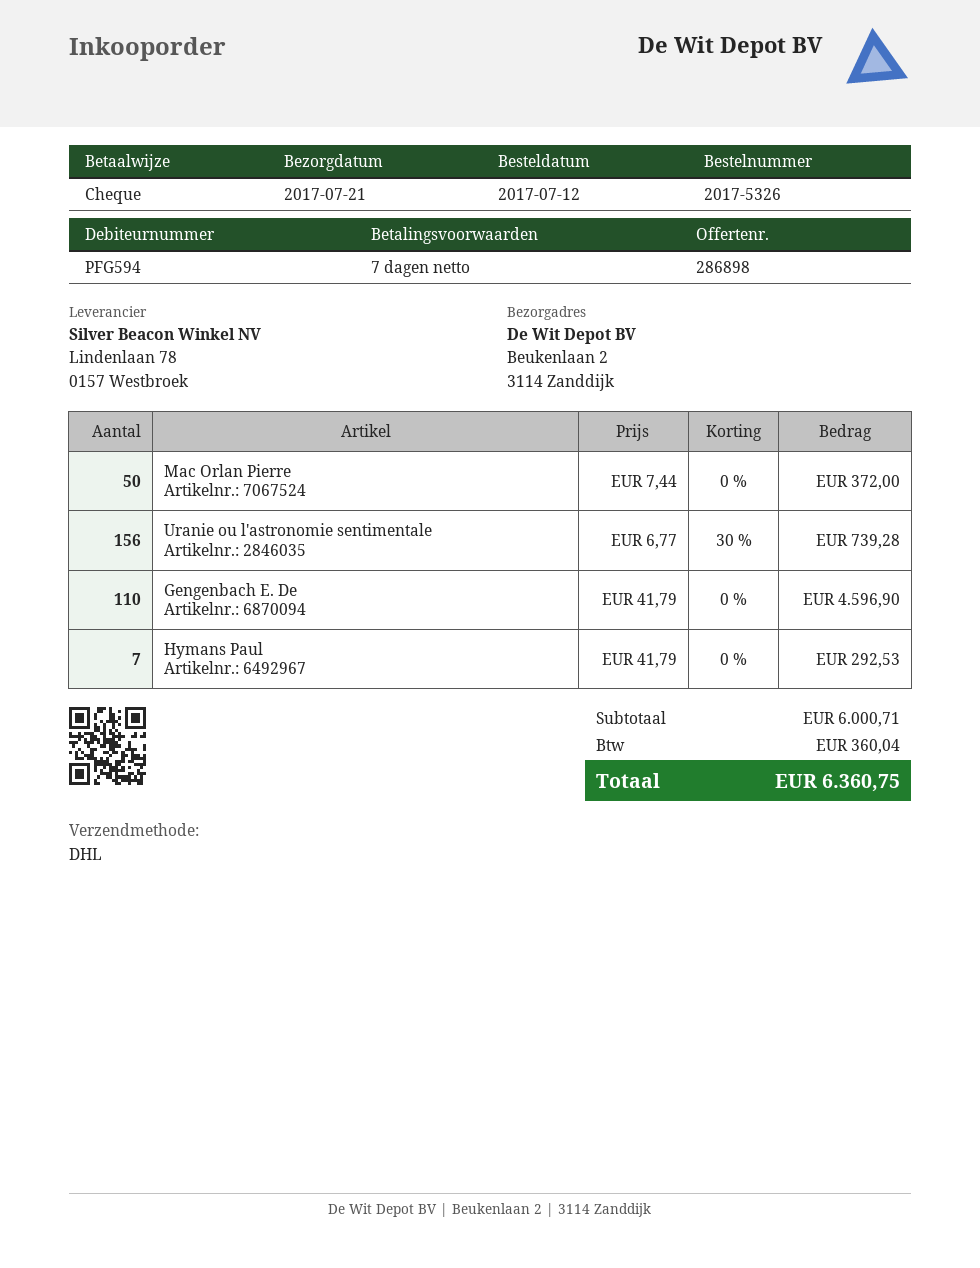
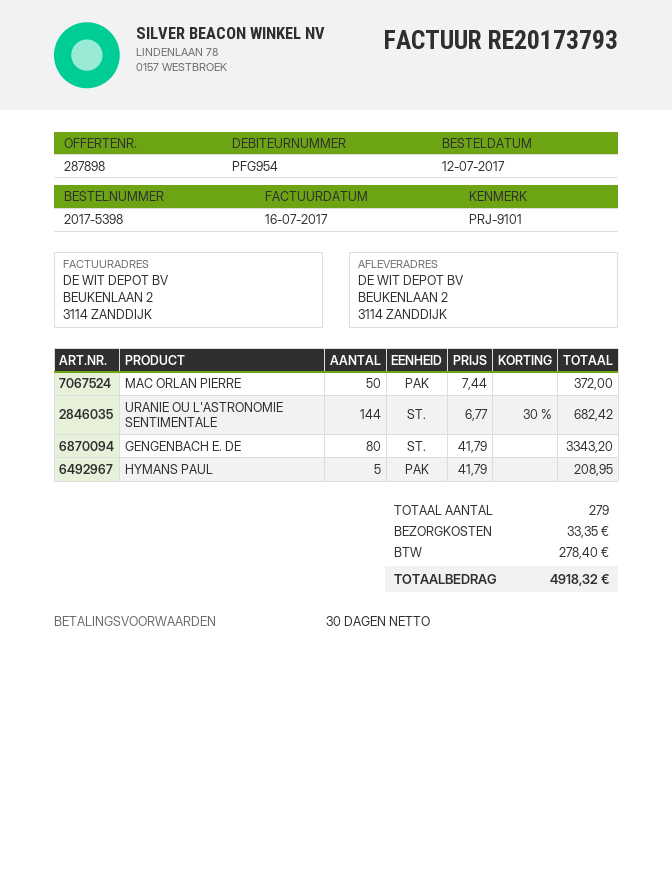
quote number: 286898 -> 287898
order number: 2017-5326 -> 2017-5398
payment terms: 7 days -> 30 days
customer number: PFG594 -> PFG954
Uranie ou l'astronomie sentimentale: 156 x 6.77 - 30% = 739.28 -> 144 x 6.77 - 30% = 682.42
Gengenbach E. De: 110 x 41.79 = 4596.90 -> 80 x 41.79 = 3343.20
Hymans Paul: 7 x 41.79 = 292.53 -> 5 x 41.79 = 208.95
shipping: none -> 33.35
tax: 360.04 -> 278.40
total: 6360.75 -> 4918.32

